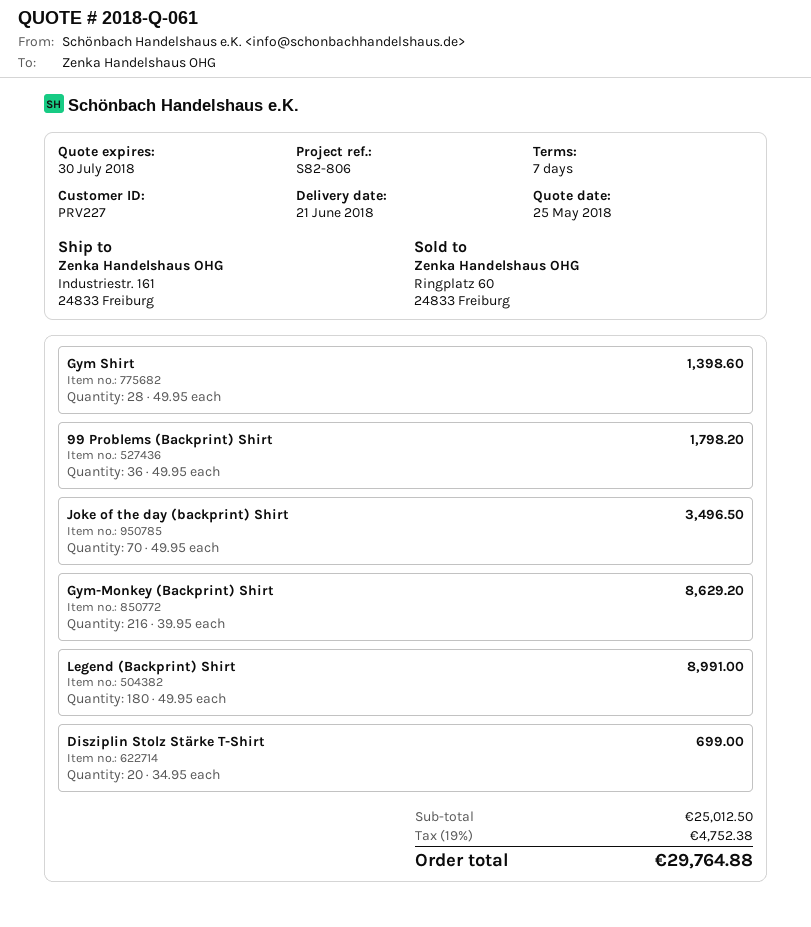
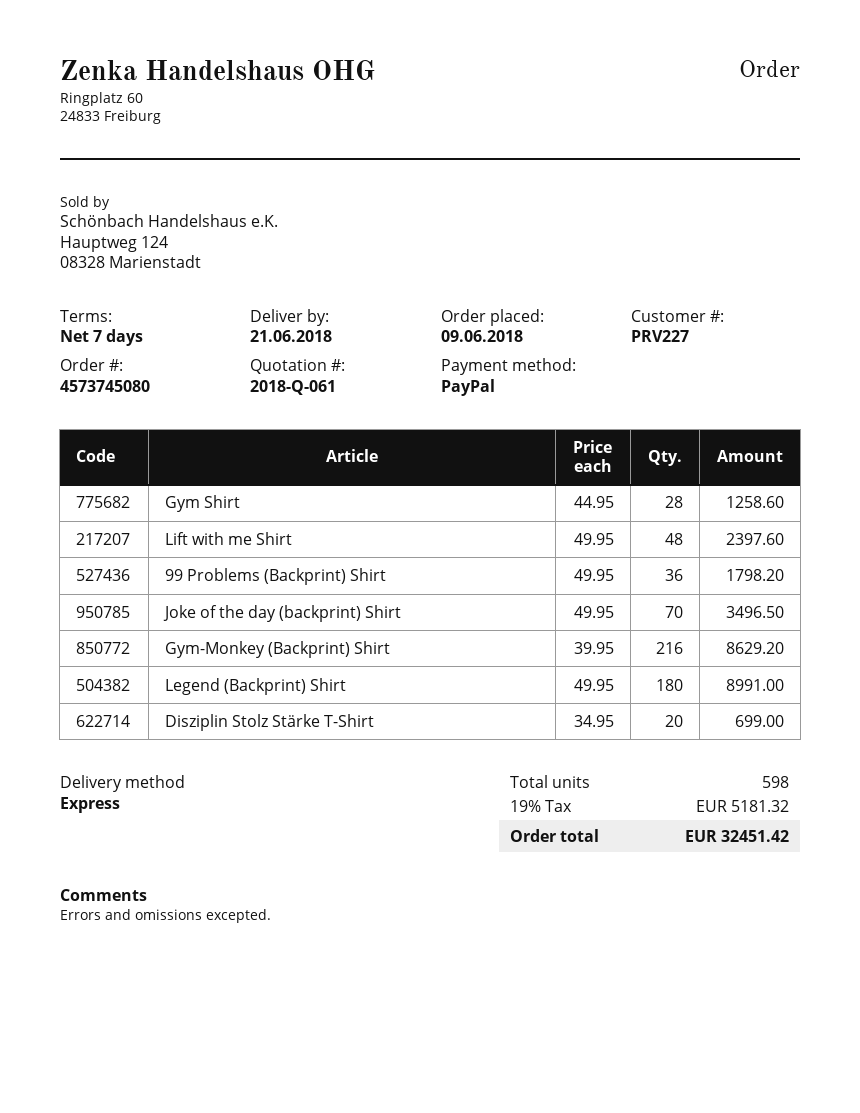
Gym Shirt: 28 x 49.95 = 1398.60 -> 28 x 44.95 = 1258.60
Lift with me Shirt: none -> 48 x 49.95 = 2397.60
tax: 19% = 4752.38 -> 19% = 5181.32
total: 29764.88 -> 32451.42

